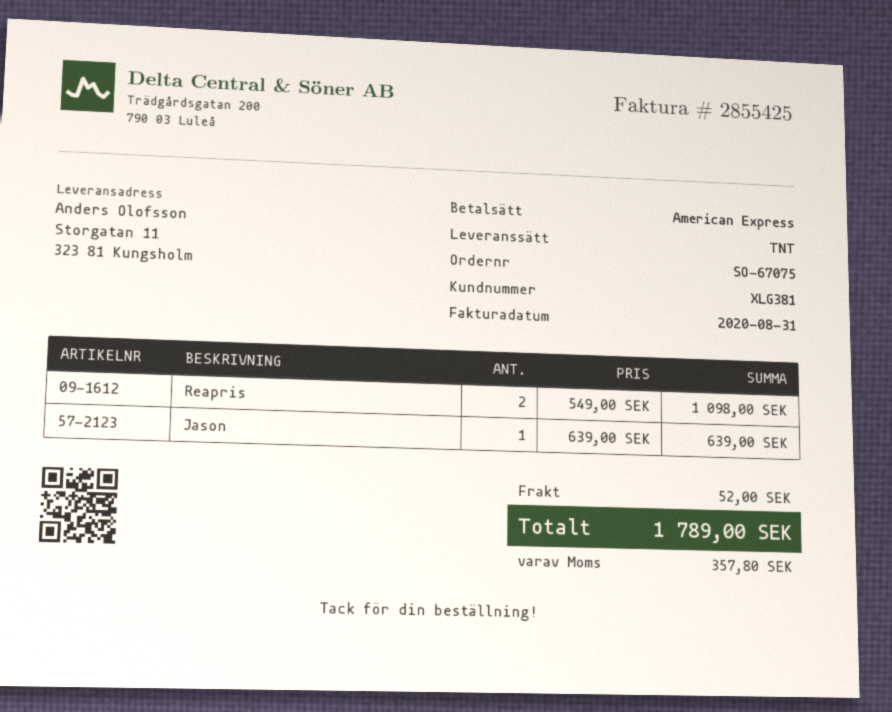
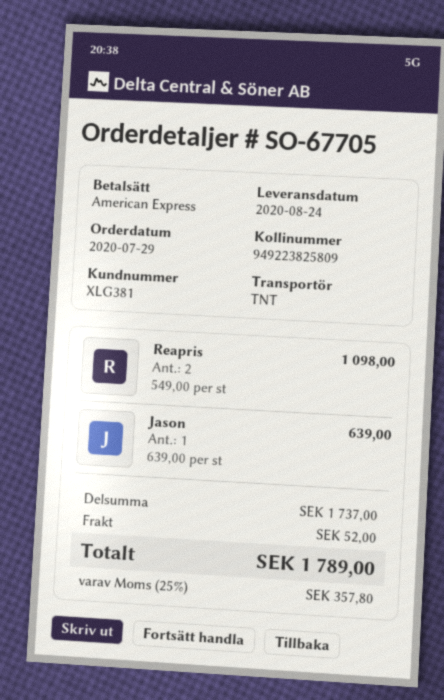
order number: SO-67075 -> SO-67705

